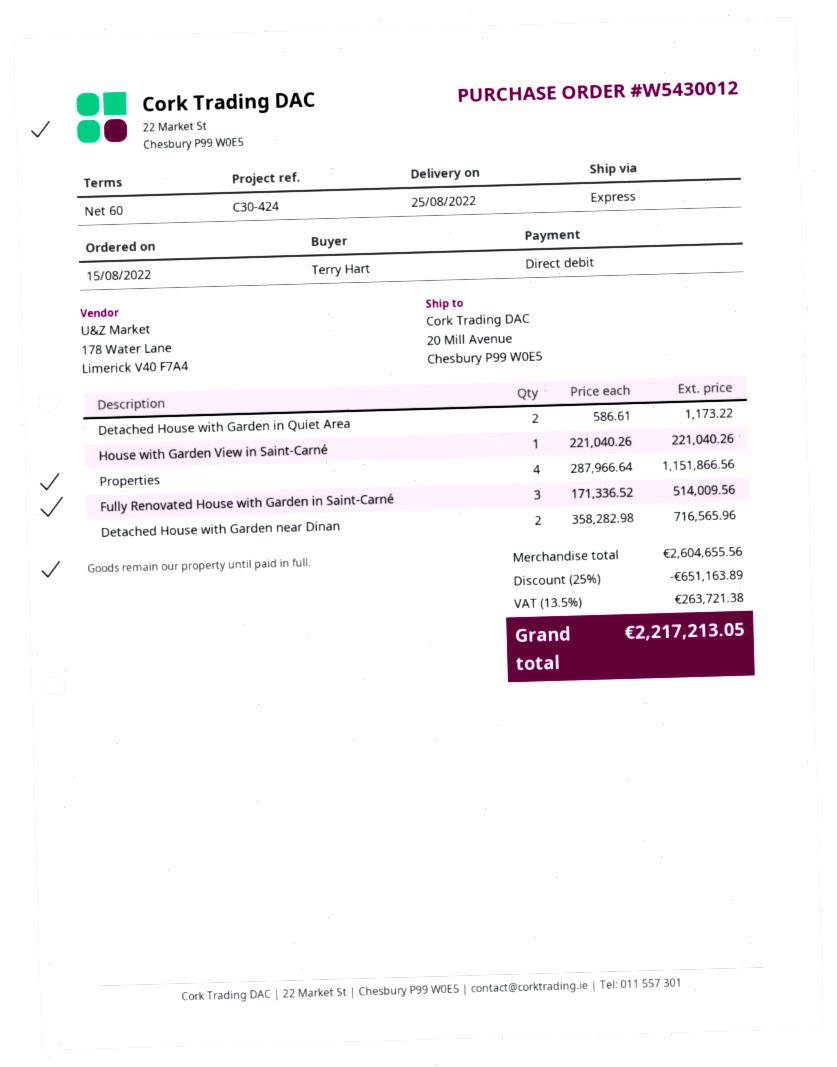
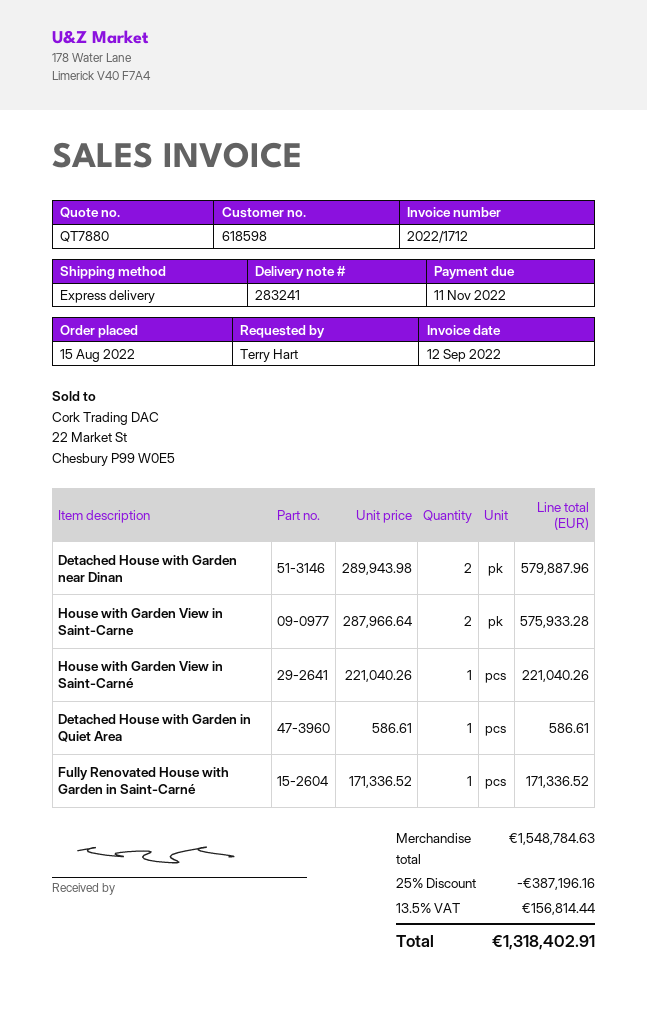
Detached House with Garden in Quiet Area: 2 x 586.61 = 1173.22 -> 1 x 586.61 = 586.61
Properties: 4 x 287966.64 = 1151866.56 -> none
Fully Renovated House with Garden in Saint-Carné: 3 x 171336.52 = 514009.56 -> 1 x 171336.52 = 171336.52
Detached House with Garden near Dinan: 2 x 358282.98 = 716565.96 -> 2 x 289943.98 = 579887.96
House with Garden View in Saint-Carne: none -> 2 x 287966.64 = 575933.28
subtotal: 2604655.56 -> 1548784.63
discount: 25% = 651163.89 -> 25% = 387196.16
tax: 13.5% = 263721.38 -> 13.5% = 156814.44
total: 2217213.05 -> 1318402.91

